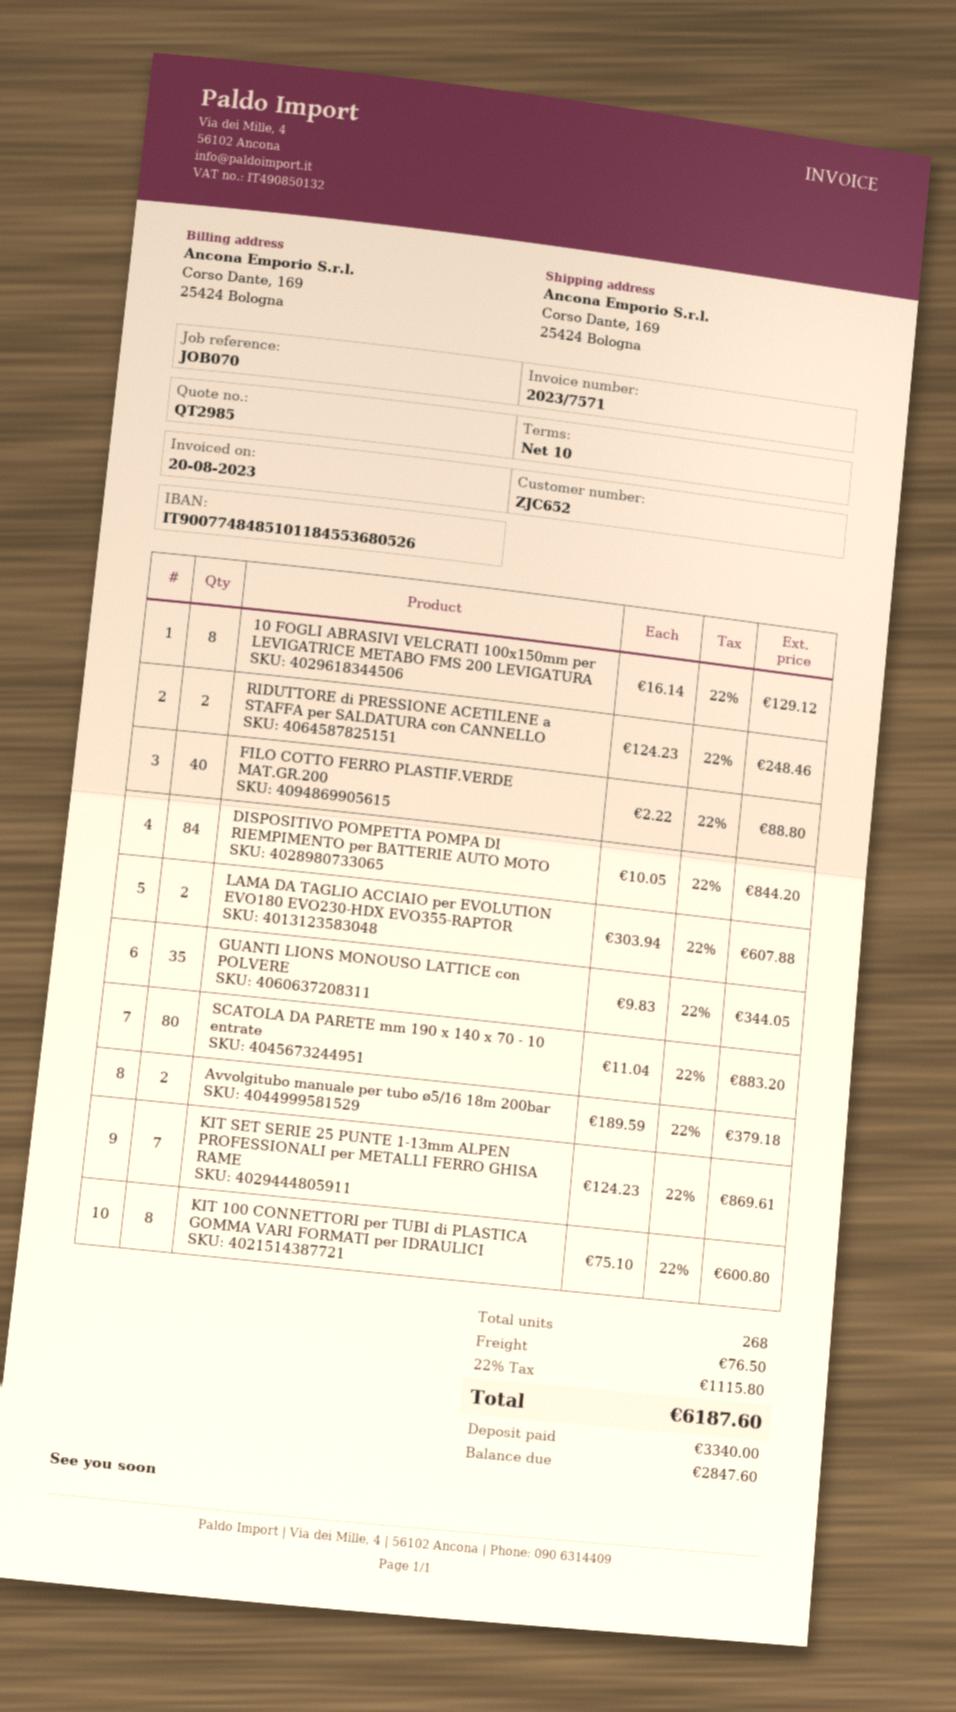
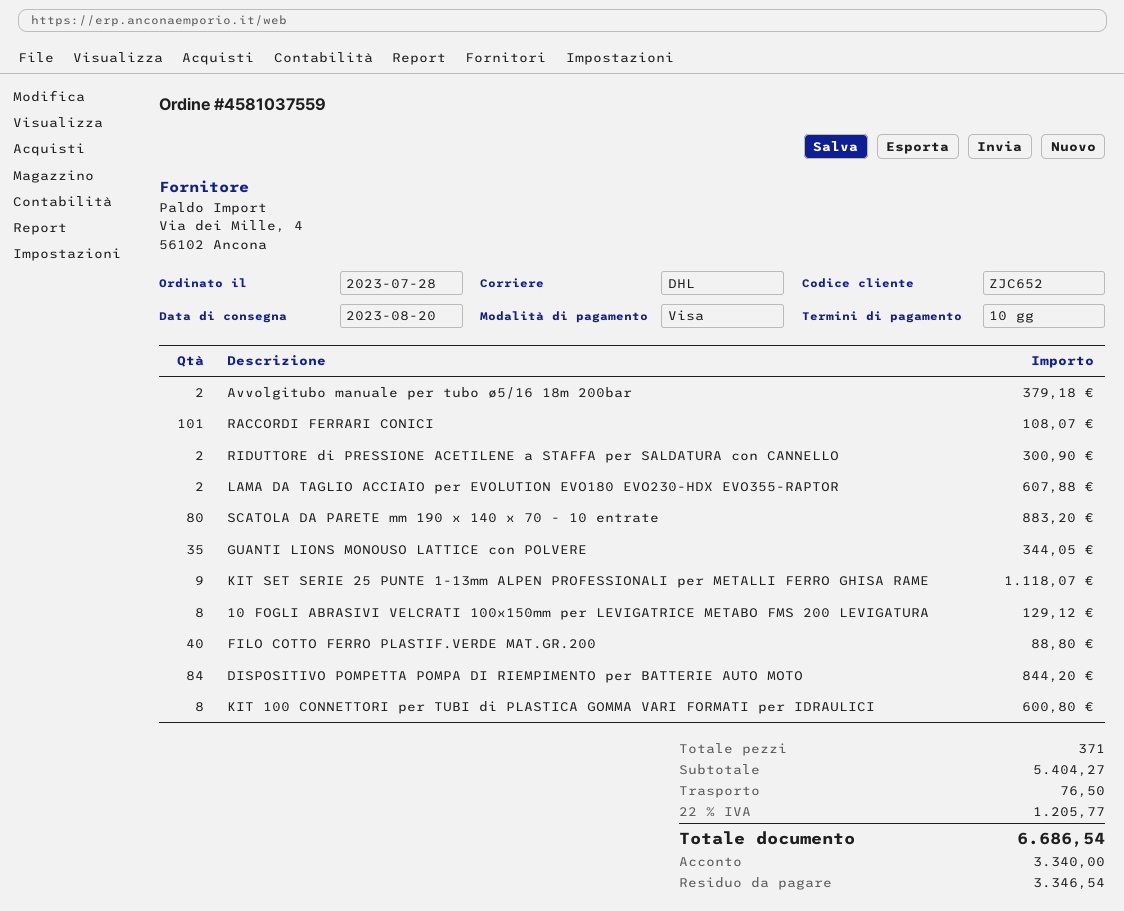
RIDUTTORE di PRESSIONE ACETILENE a STAFFA per SALDATURA con CANNELLO: 2 for 248.46 -> 2 for 300.90
KIT SET SERIE 25 PUNTE 1-13mm ALPEN PROFESSIONALI per METALLI FERRO GHISA RAME: 7 for 869.61 -> 9 for 1118.07
RACCORDI FERRARI CONICI: none -> 101 for 108.07
total quantity: 268 -> 371
tax: 22% = 1115.80 -> 22% = 1205.77
total: 6187.60 -> 6686.54
balance: 2847.60 -> 3346.54

